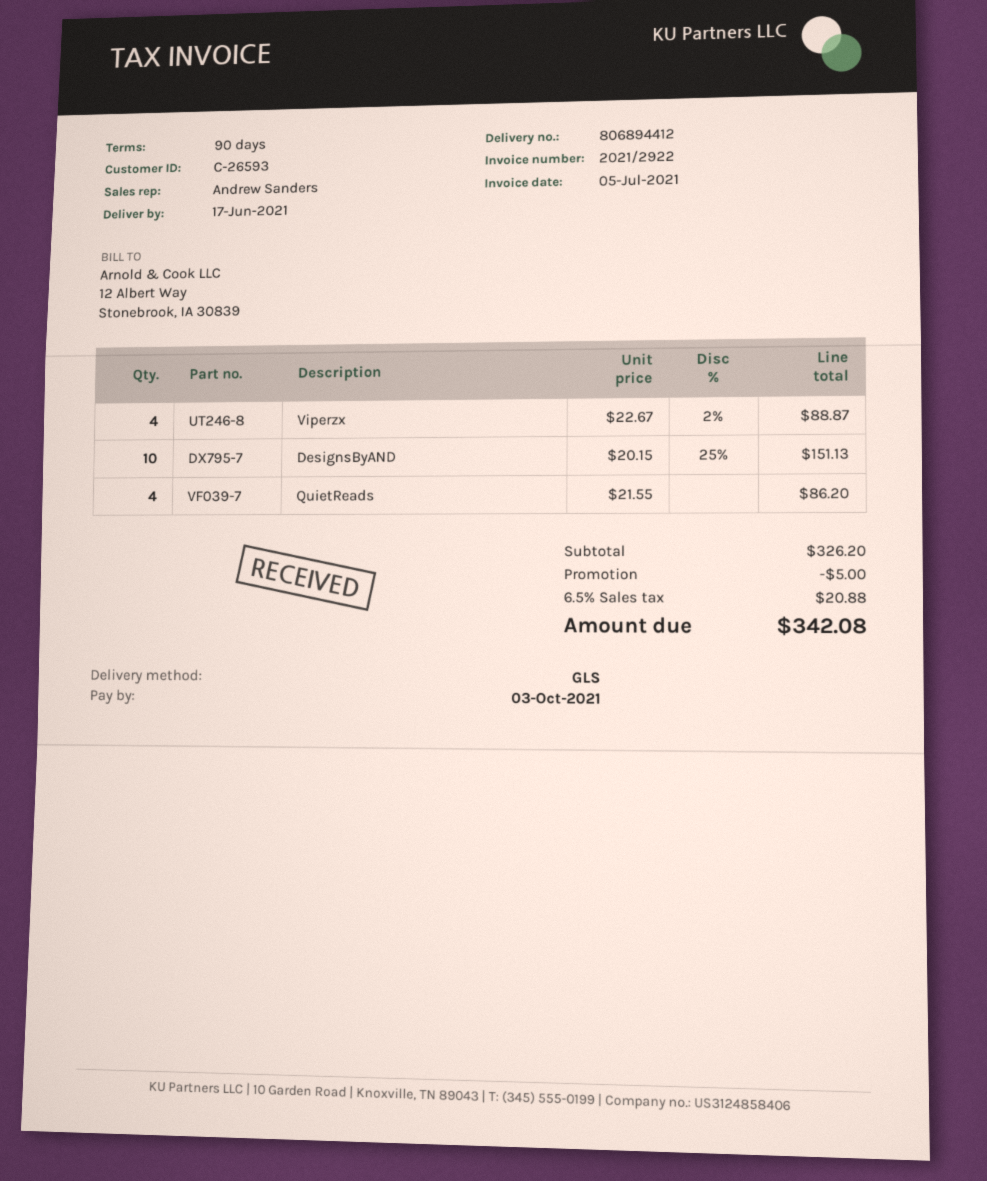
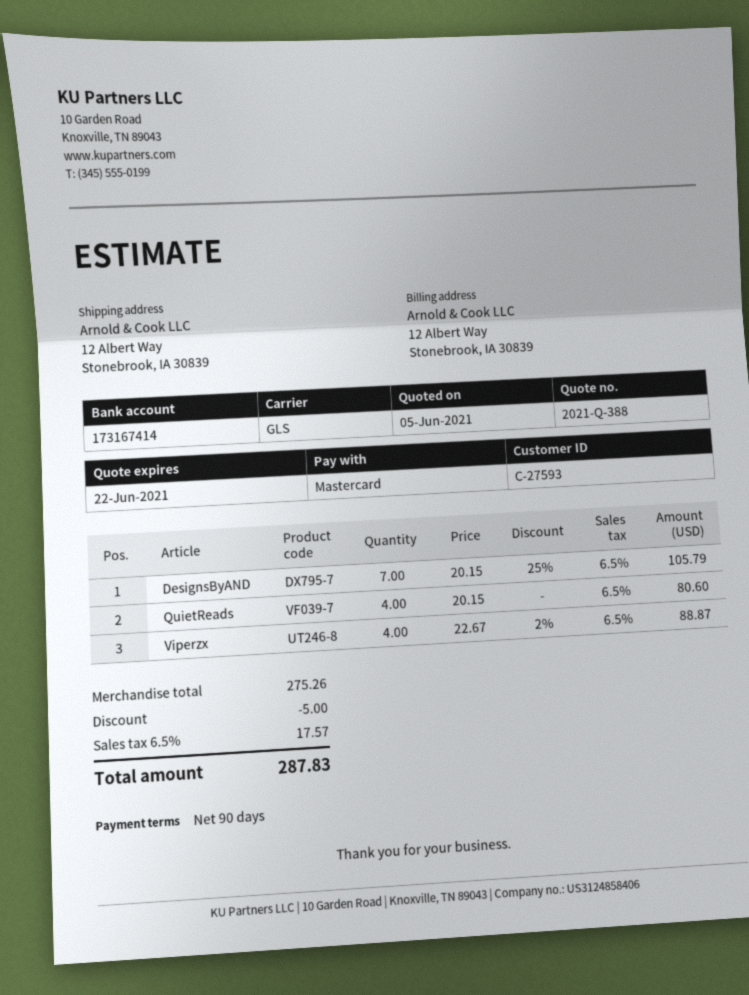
customer number: C-26593 -> C-27593
DesignsByAND: 10 x 20.15 - 25% = 151.13 -> 7 x 20.15 - 25% = 105.79
QuietReads: 4 x 21.55 = 86.20 -> 4 x 20.15 = 80.60
subtotal: 326.20 -> 275.26
tax: 6.5% = 20.88 -> 6.5% = 17.57
total: 342.08 -> 287.83

